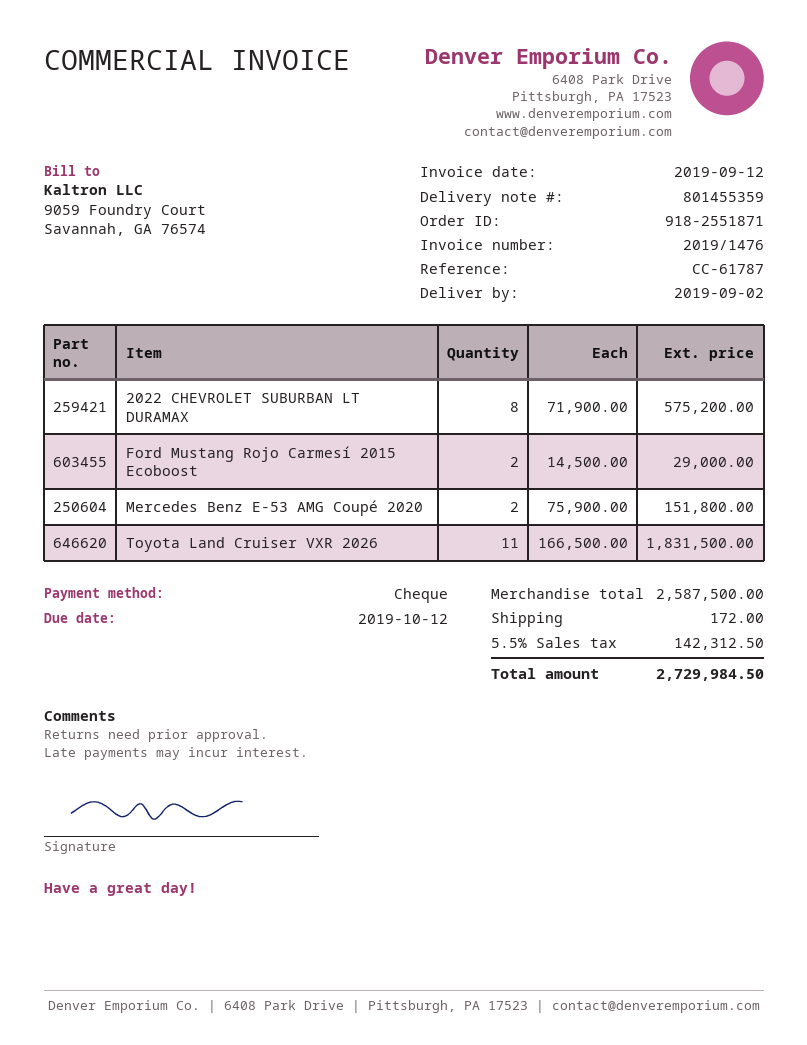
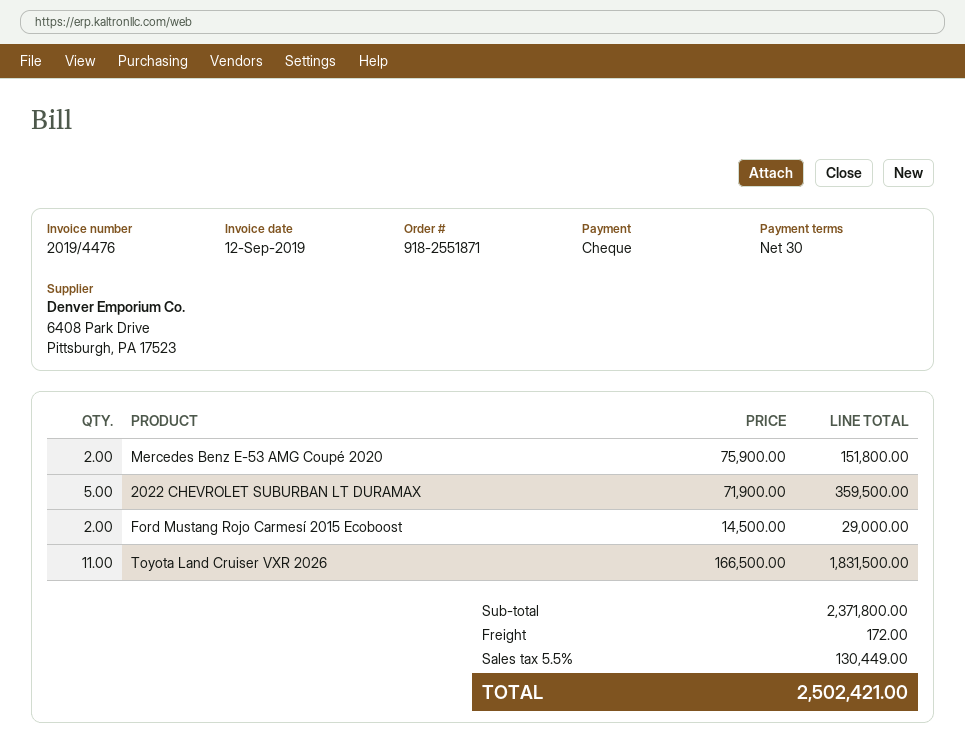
invoice number: 2019/1476 -> 2019/4476
2022 CHEVROLET SUBURBAN LT DURAMAX: 8 x 71900.00 = 575200.00 -> 5 x 71900.00 = 359500.00
subtotal: 2587500.00 -> 2371800.00
tax: 5.5% = 142312.50 -> 5.5% = 130449.00
total: 2729984.50 -> 2502421.00

